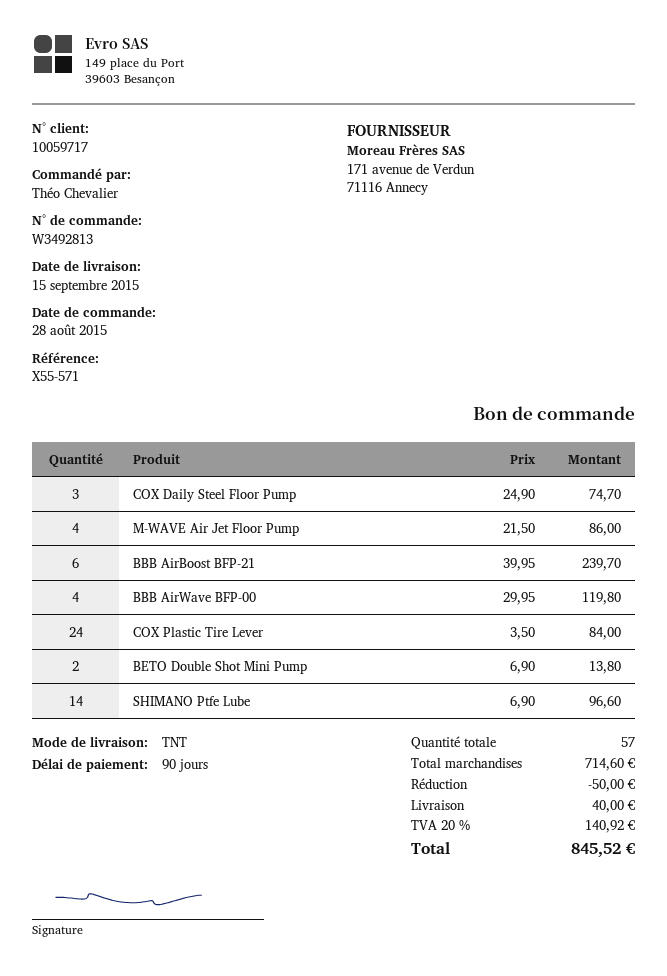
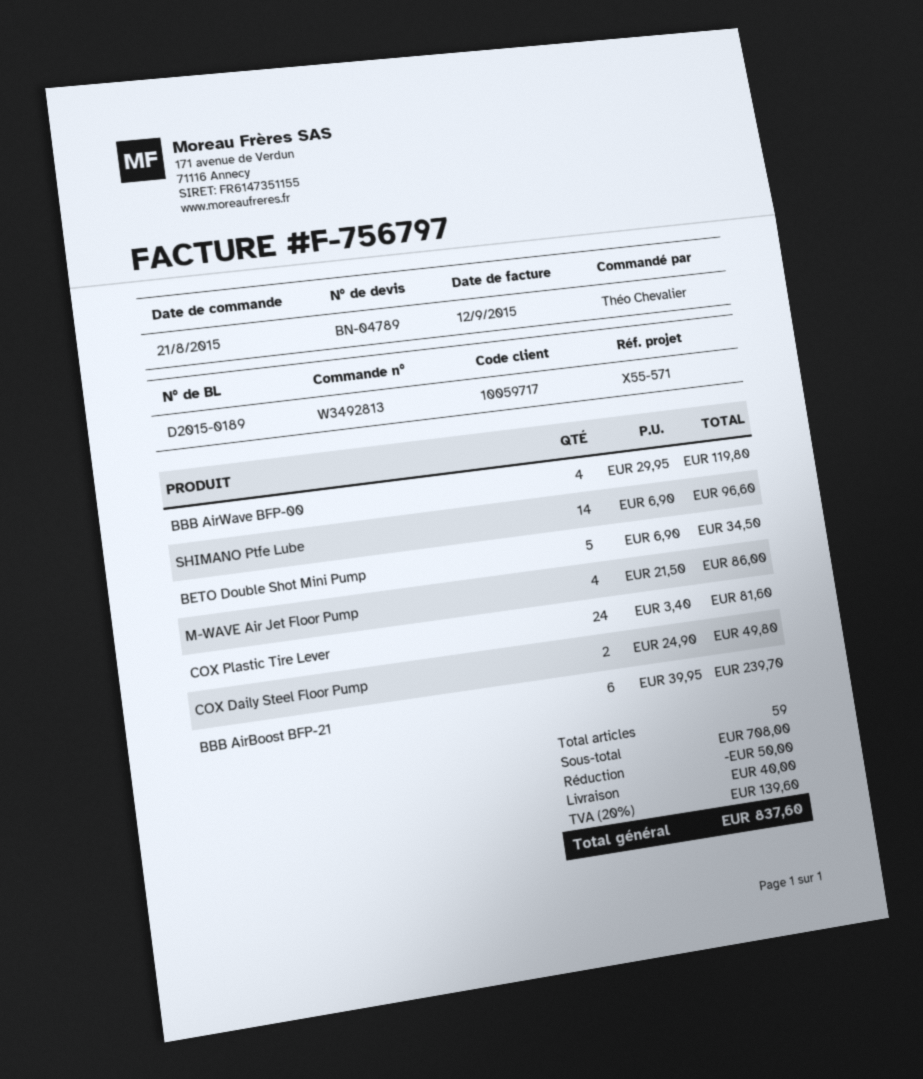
order date: 2015-08-28 -> 2015-08-21
COX Daily Steel Floor Pump: 3 x 24.90 = 74.70 -> 2 x 24.90 = 49.80
COX Plastic Tire Lever: 24 x 3.50 = 84.00 -> 24 x 3.40 = 81.60
BETO Double Shot Mini Pump: 2 x 6.90 = 13.80 -> 5 x 6.90 = 34.50
total quantity: 57 -> 59
subtotal: 714.60 -> 708.00
tax: 20% = 140.92 -> 20% = 139.60
total: 845.52 -> 837.60

